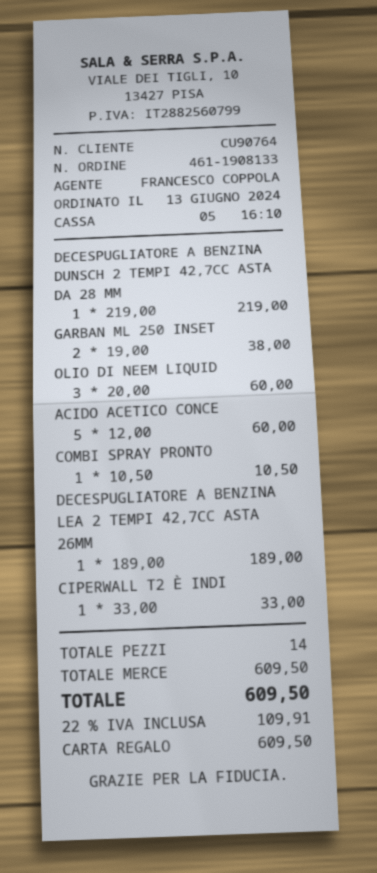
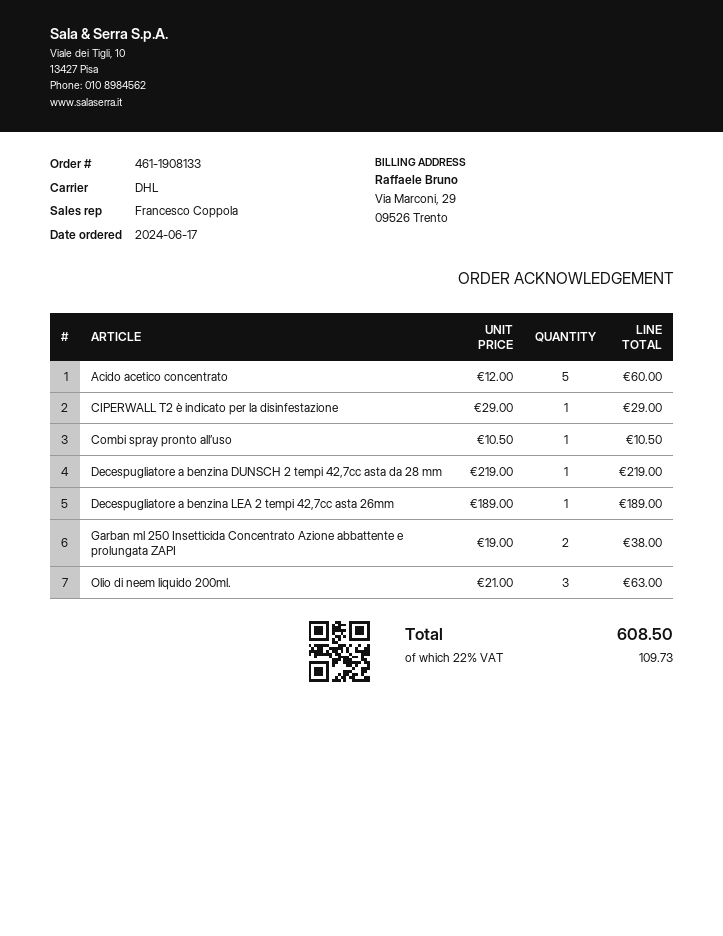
order date: 2024-06-13 -> 2024-06-17
OLIO DI NEEM LIQUID: 3 x 20.00 = 60.00 -> 3 x 21.00 = 63.00
CIPERWALL T2 È INDI: 1 x 33.00 = 33.00 -> 1 x 29.00 = 29.00
tax: 22% = 109.91 -> 22% = 109.73
total: 609.50 -> 608.50

